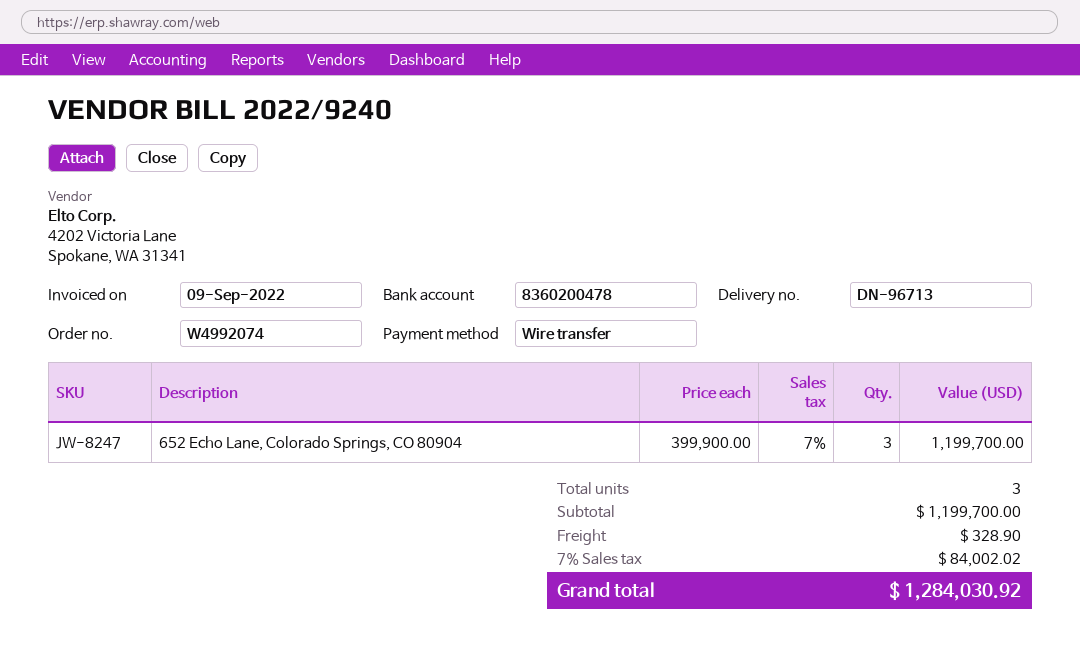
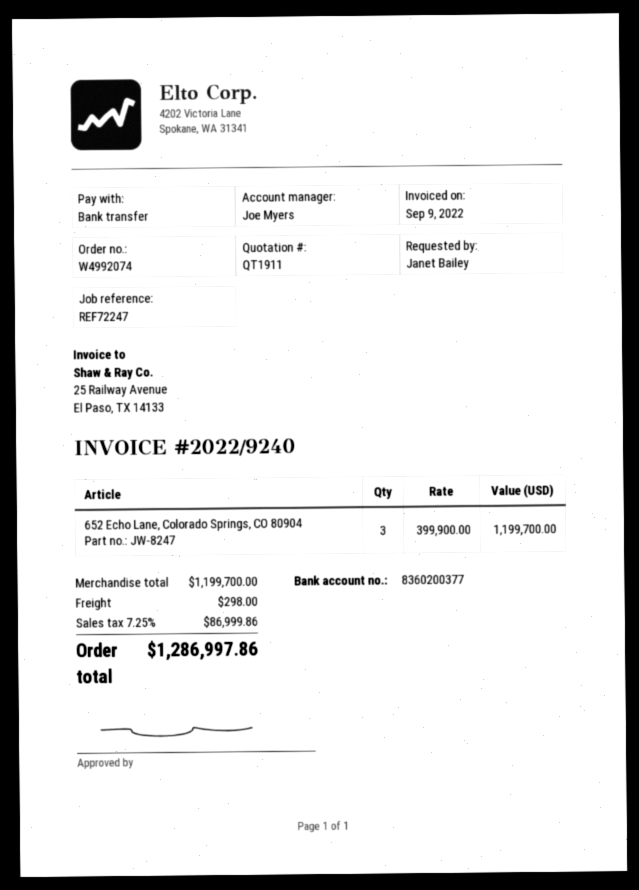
bank account: 8360200478 -> 8360200377
shipping: 328.90 -> 298.00
tax: 7% = 84002.02 -> 7.25% = 86999.86
total: 1284030.92 -> 1286997.86

